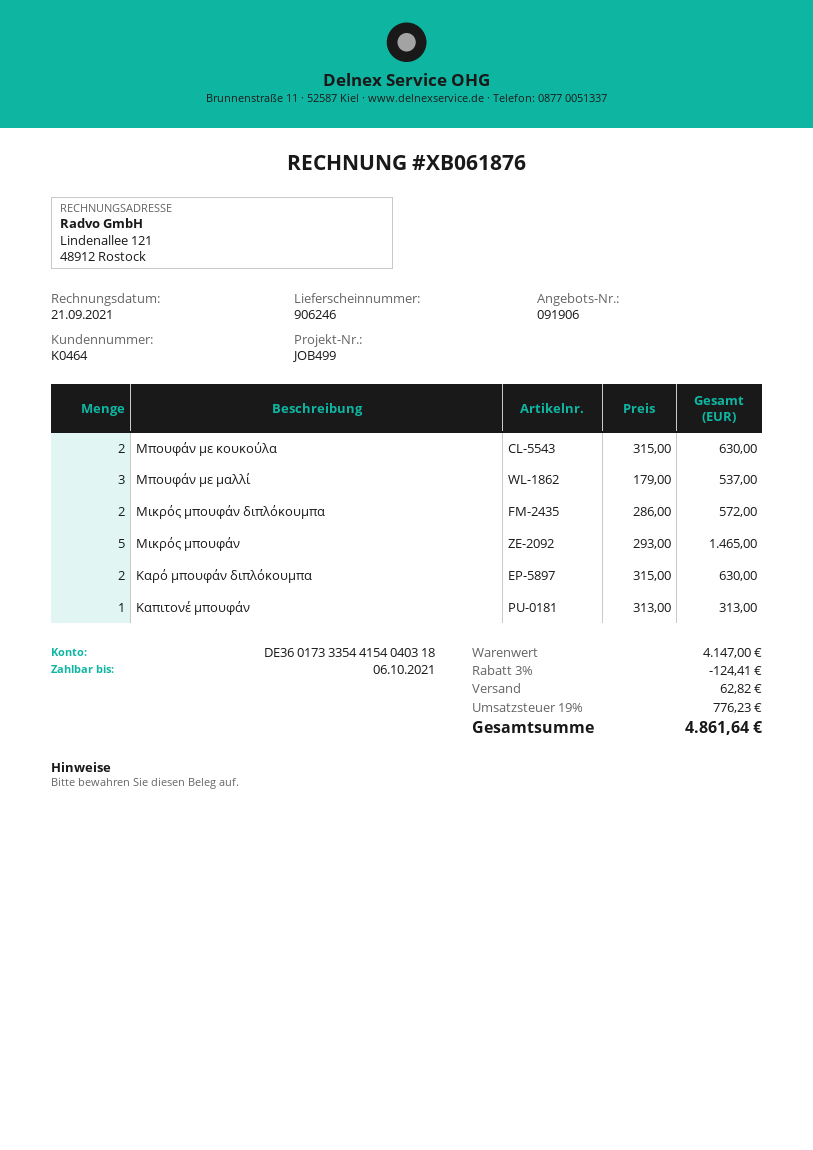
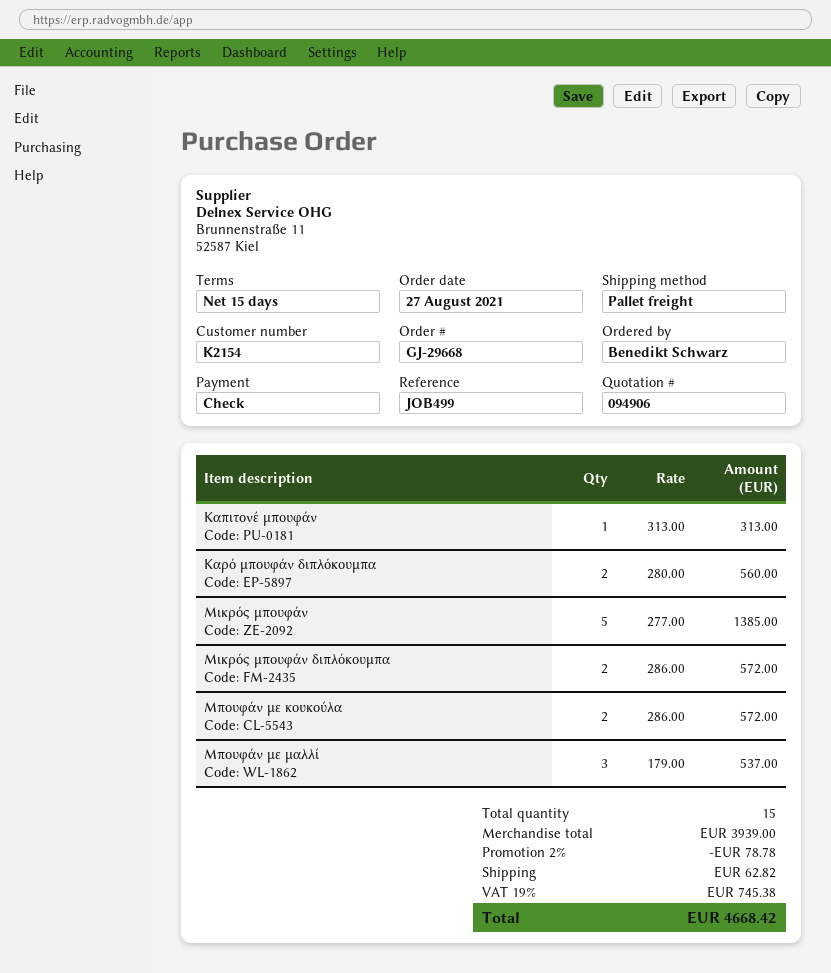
quote number: 091906 -> 094906
customer number: K0464 -> K2154
Μπουφάν με κουκούλα: 2 x 315.00 = 630.00 -> 2 x 286.00 = 572.00
Μικρός μπουφάν: 5 x 293.00 = 1465.00 -> 5 x 277.00 = 1385.00
Καρό μπουφάν διπλόκουμπα: 2 x 315.00 = 630.00 -> 2 x 280.00 = 560.00
subtotal: 4147.00 -> 3939.00
discount: 3% = 124.41 -> 2% = 78.78
tax: 19% = 776.23 -> 19% = 745.38
total: 4861.64 -> 4668.42

